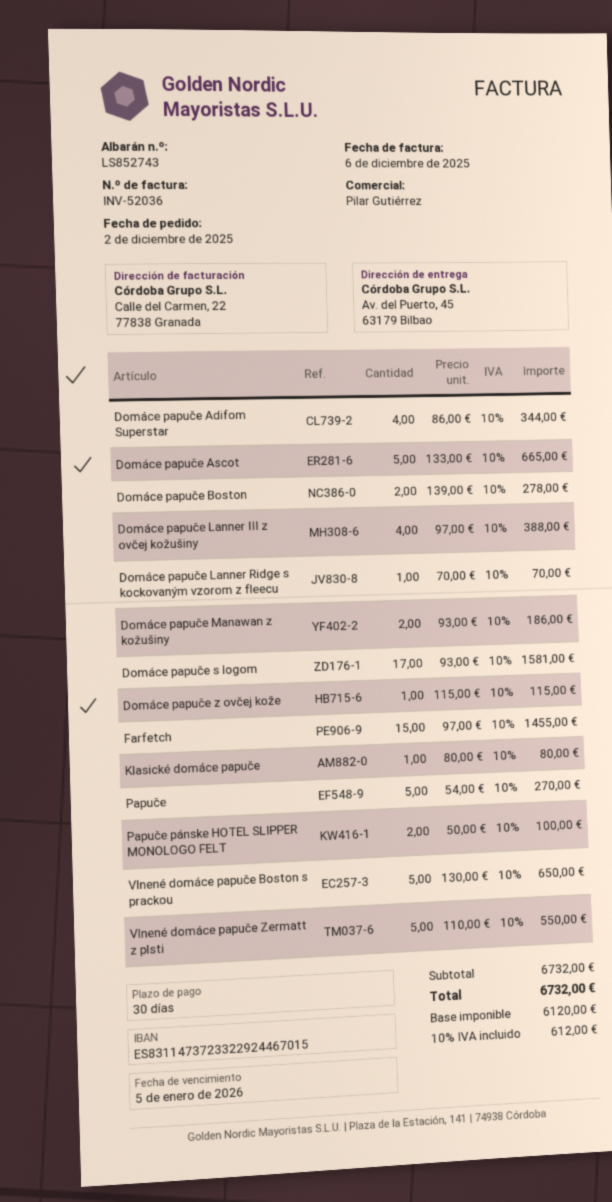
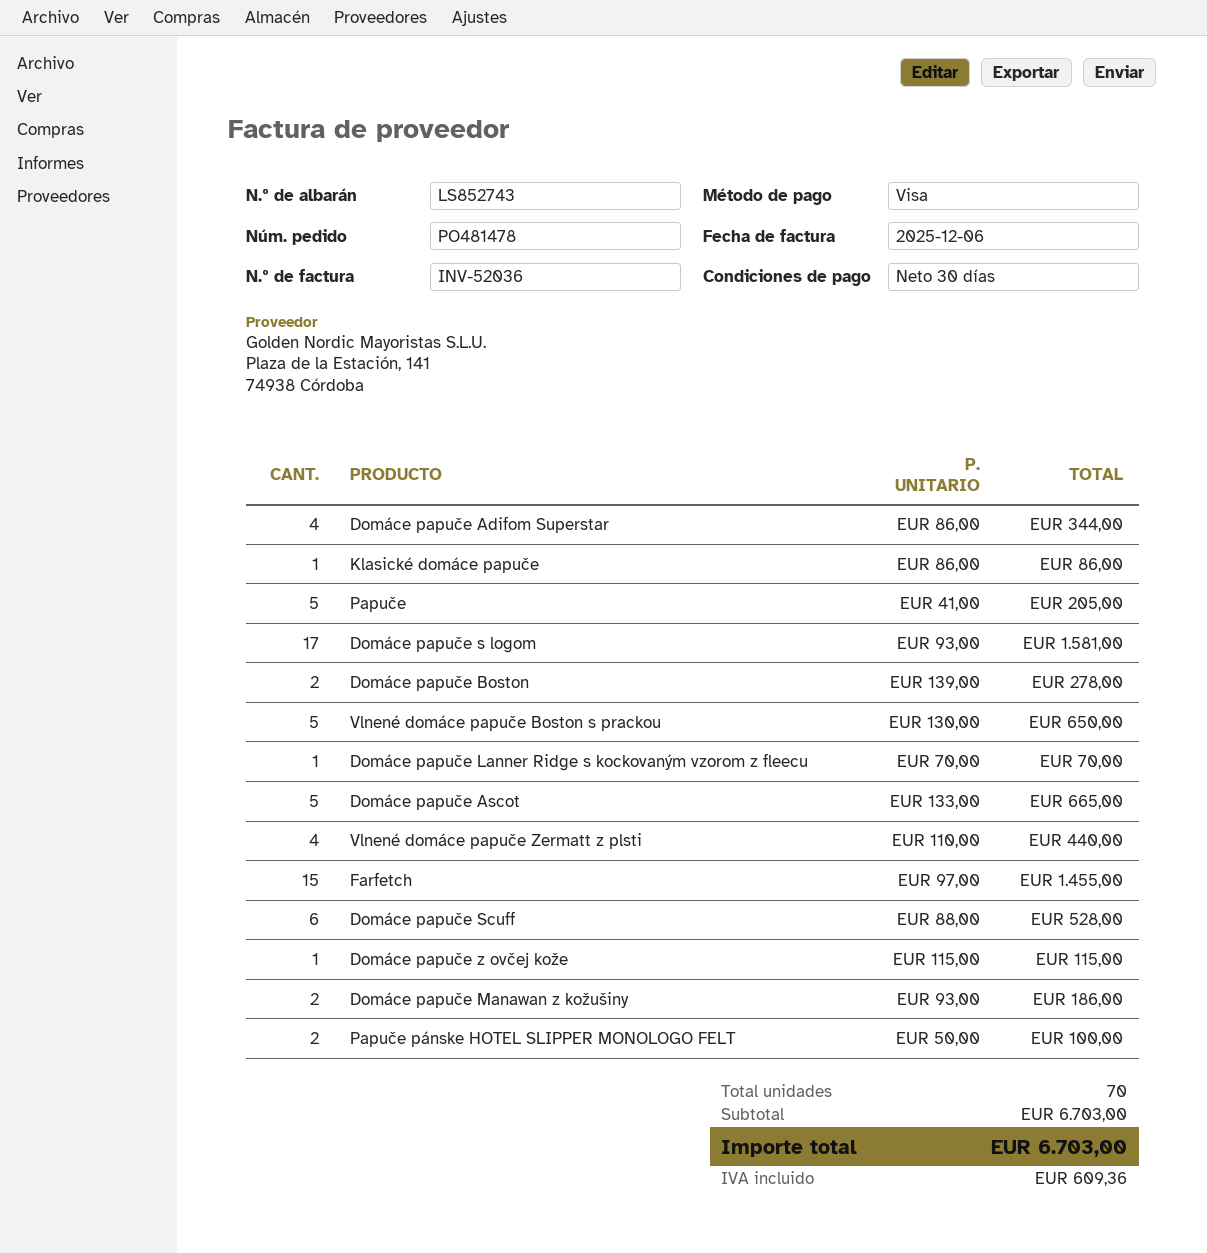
Domáce papuče Lanner III z ovčej kožušiny: 4 x 97.00 = 388.00 -> none
Klasické domáce papuče: 1 x 80.00 = 80.00 -> 1 x 86.00 = 86.00
Papuče: 5 x 54.00 = 270.00 -> 5 x 41.00 = 205.00
Vlnené domáce papuče Zermatt z plsti: 5 x 110.00 = 550.00 -> 4 x 110.00 = 440.00
Domáce papuče Scuff: none -> 6 x 88.00 = 528.00
subtotal: 6732.00 -> 6703.00
tax: 612.00 -> 609.36
total: 6732.00 -> 6703.00

